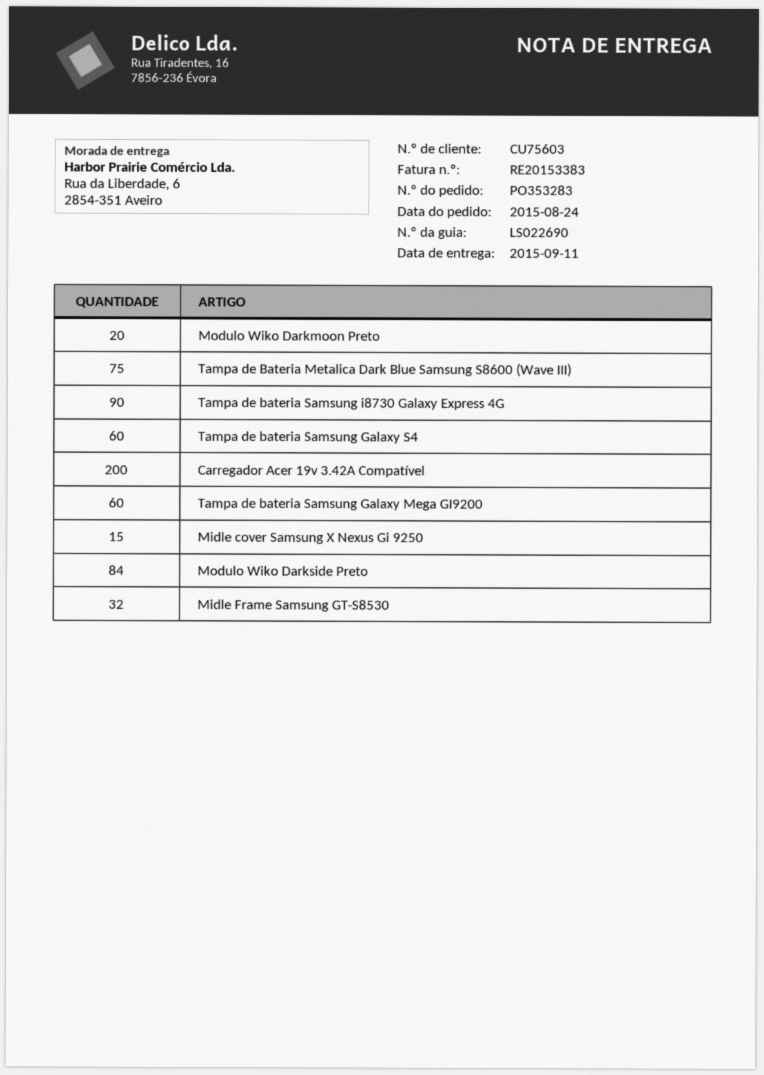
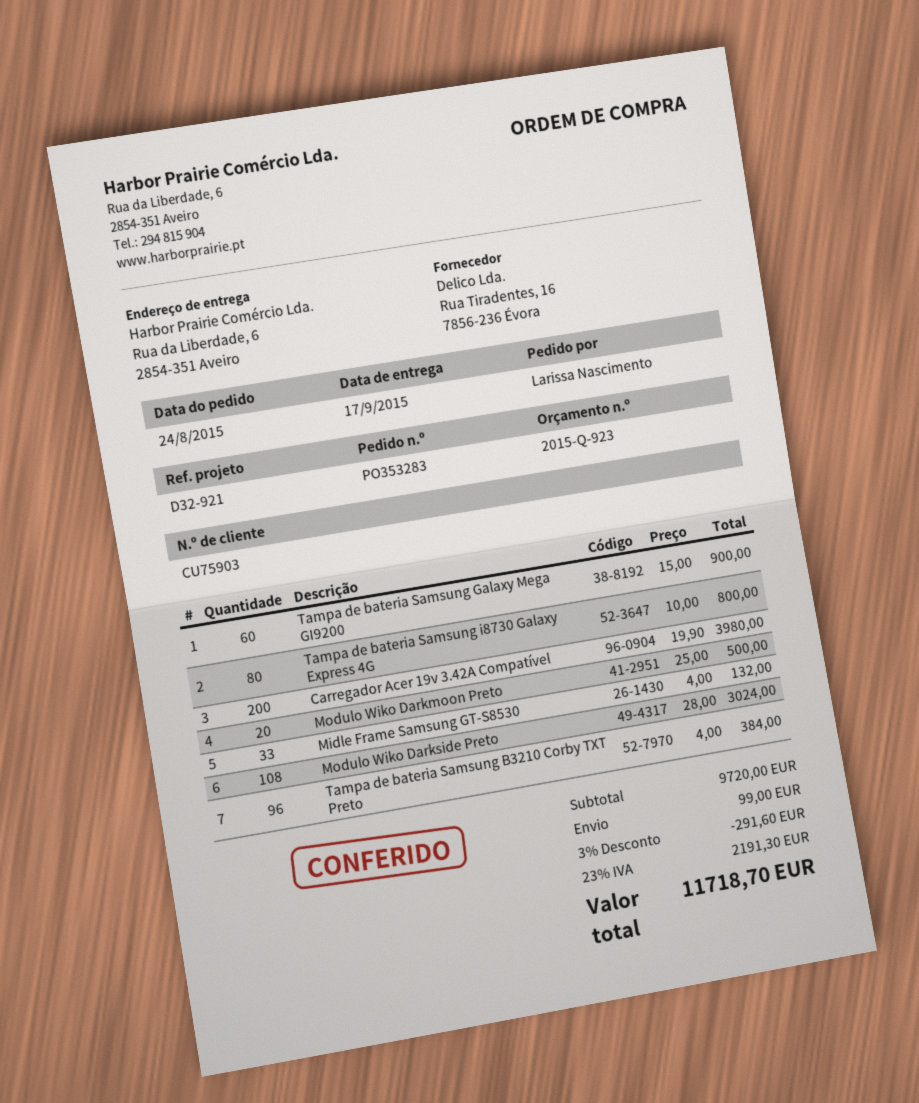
delivery date: 2015-09-11 -> 2015-09-17
customer number: CU75603 -> CU75903
Tampa de Bateria Metalica Dark Blue Samsung S8600 (Wave III): 75 -> none
Tampa de bateria Samsung i8730 Galaxy Express 4G: 90 -> 80
Tampa de bateria Samsung Galaxy S4: 60 -> none
Midle cover Samsung X Nexus Gi 9250: 15 -> none
Modulo Wiko Darkside Preto: 84 -> 108
Midle Frame Samsung GT-S8530: 32 -> 33
Tampa de bateria Samsung B3210 Corby TXT Preto: none -> 96

